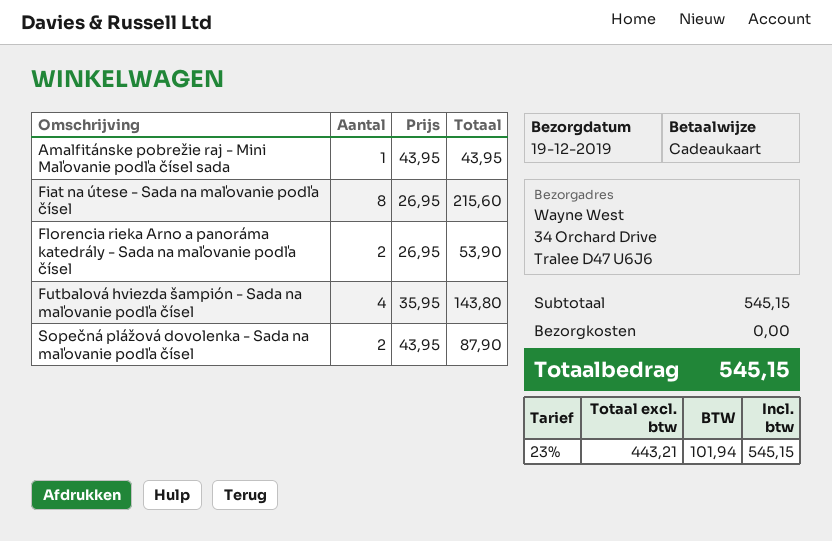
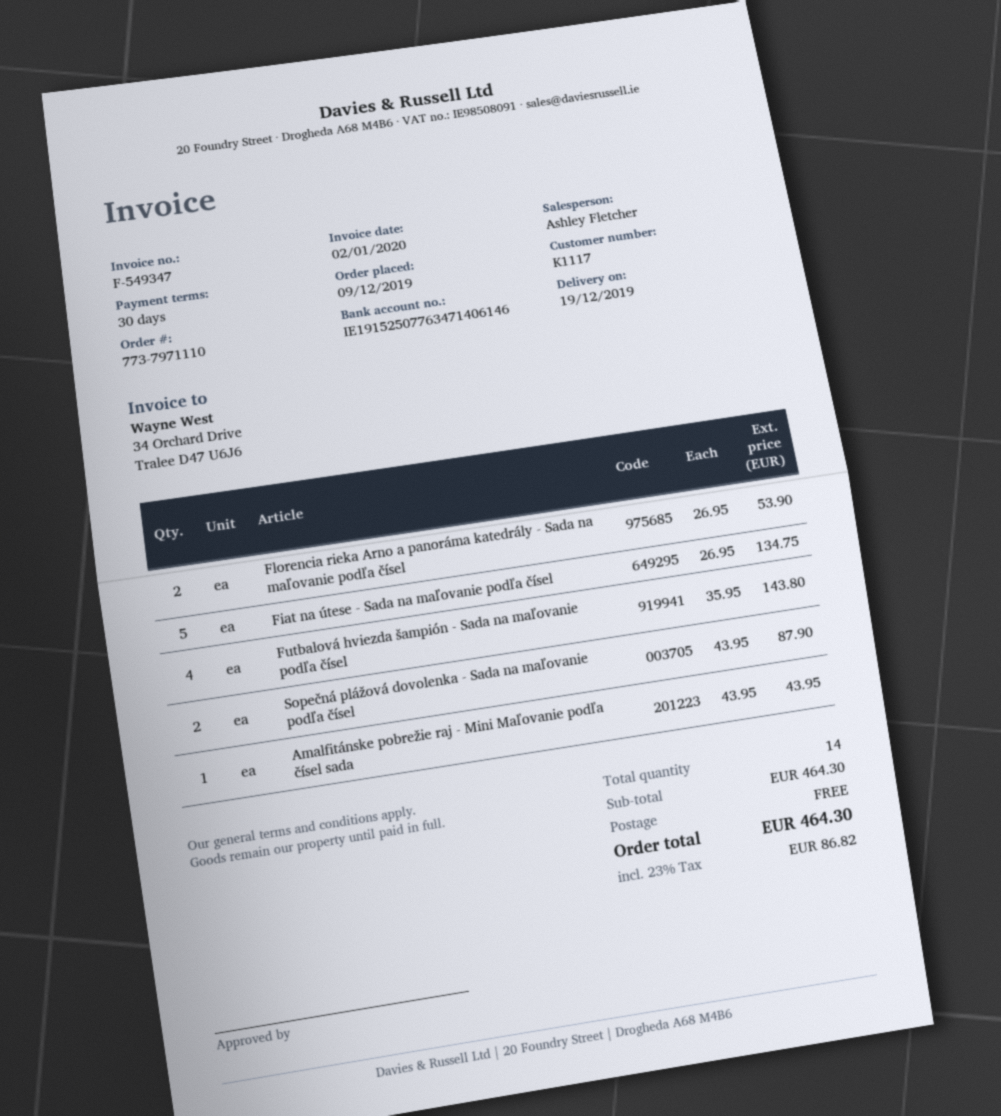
Fiat na útese - Sada na maľovanie podľa čísel: 8 x 26.95 = 215.60 -> 5 x 26.95 = 134.75
subtotal: 545.15 -> 464.30
tax: 23% = 101.94 -> 23% = 86.82
total: 545.15 -> 464.30

